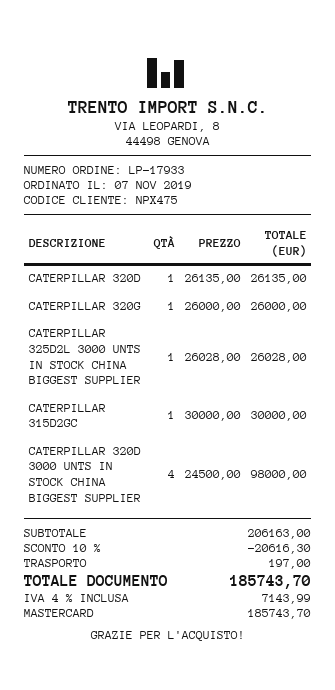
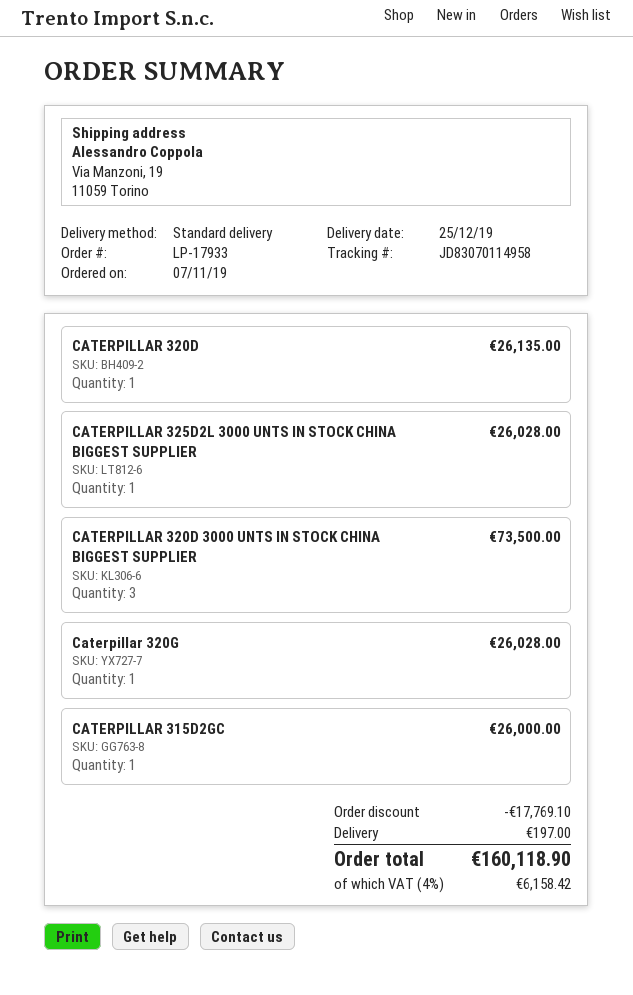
CATERPILLAR 320G: 1 for 26000.00 -> 1 for 26028.00
CATERPILLAR 315D2GC: 1 for 30000.00 -> 1 for 26000.00
CATERPILLAR 320D 3000 UNTS IN STOCK CHINA BIGGEST SUPPLIER: 4 for 98000.00 -> 3 for 73500.00
discount: 20616.30 -> 17769.10
tax: 4% = 7143.99 -> 4% = 6158.42
total: 185743.70 -> 160118.90

